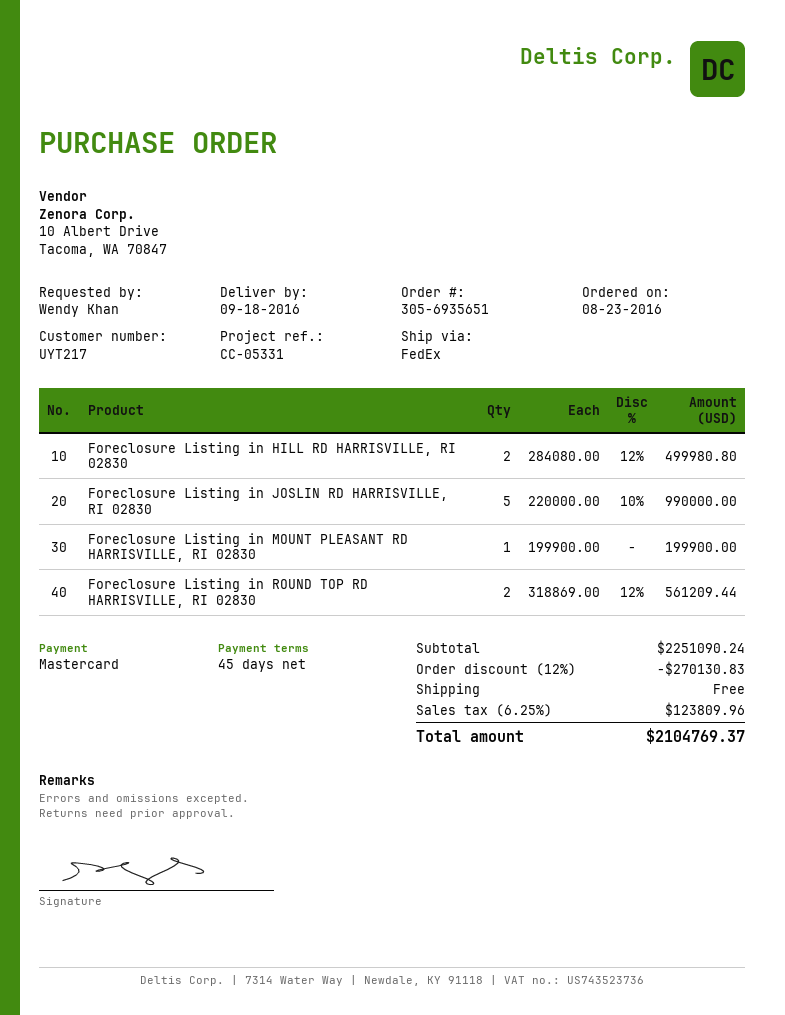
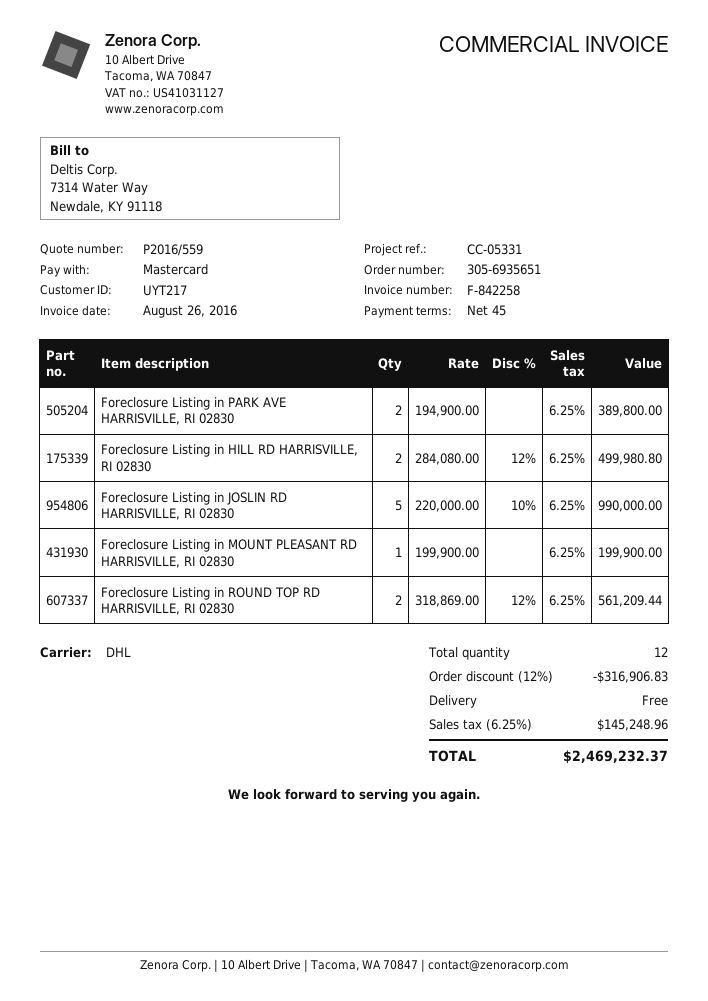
shipping method: FedEx -> DHL
Foreclosure Listing in PARK AVE HARRISVILLE, RI 02830: none -> 2 x 194900.00 = 389800.00
discount: 12% = 270130.83 -> 12% = 316906.83
tax: 6.25% = 123809.96 -> 6.25% = 145248.96
total: 2104769.37 -> 2469232.37

